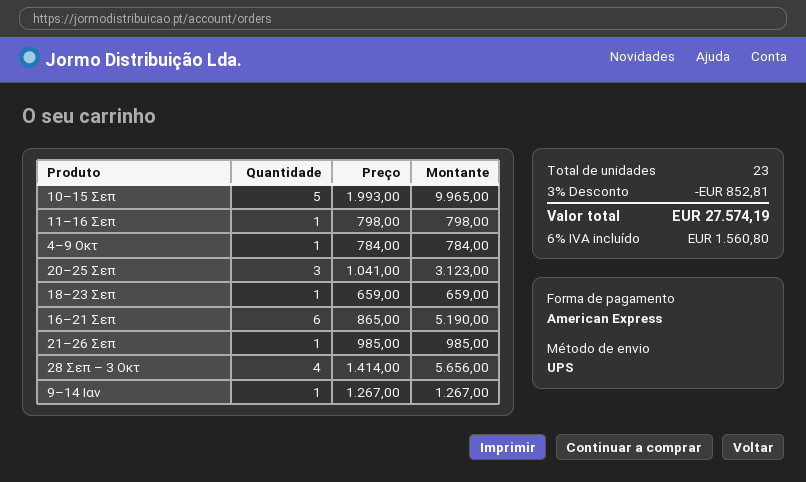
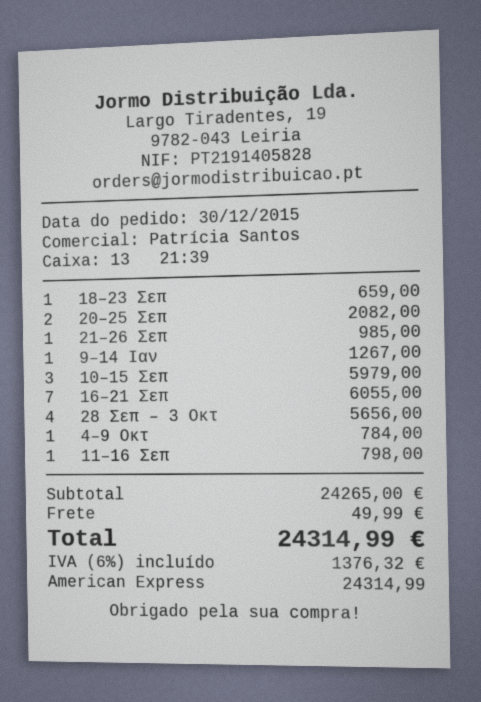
10–15 Σεπ: 5 for 9965.00 -> 3 for 5979.00
20–25 Σεπ: 3 for 3123.00 -> 2 for 2082.00
16–21 Σεπ: 6 for 5190.00 -> 7 for 6055.00
discount: 3% = 852.81 -> none
shipping: none -> 49.99
tax: 6% = 1560.80 -> 6% = 1376.32
total: 27574.19 -> 24314.99

